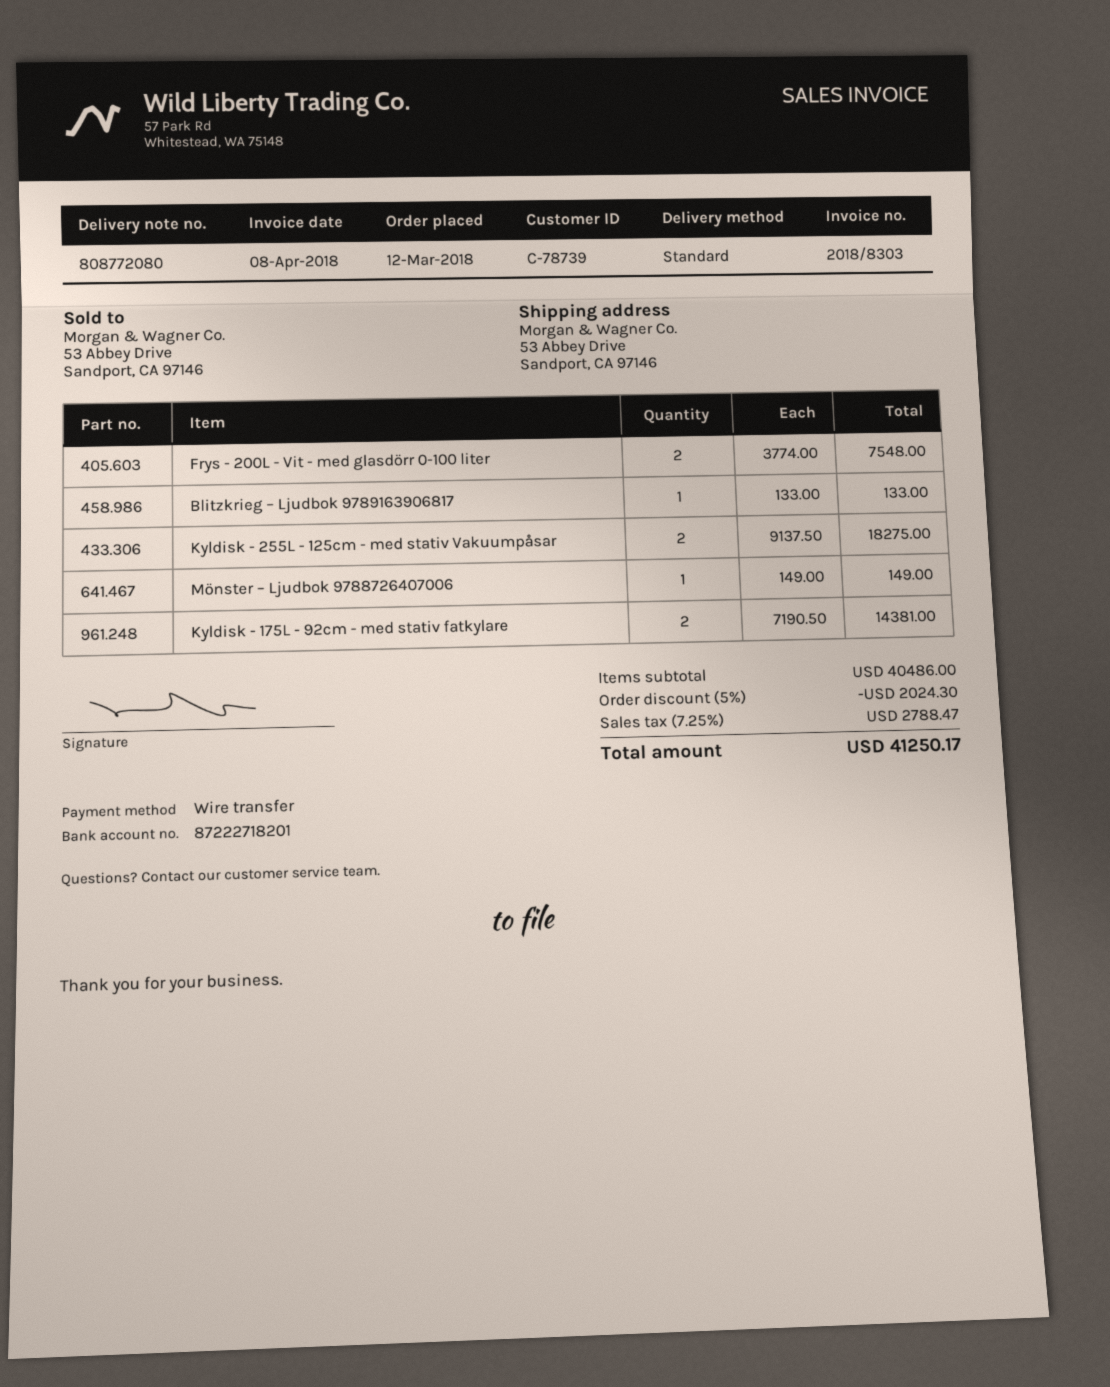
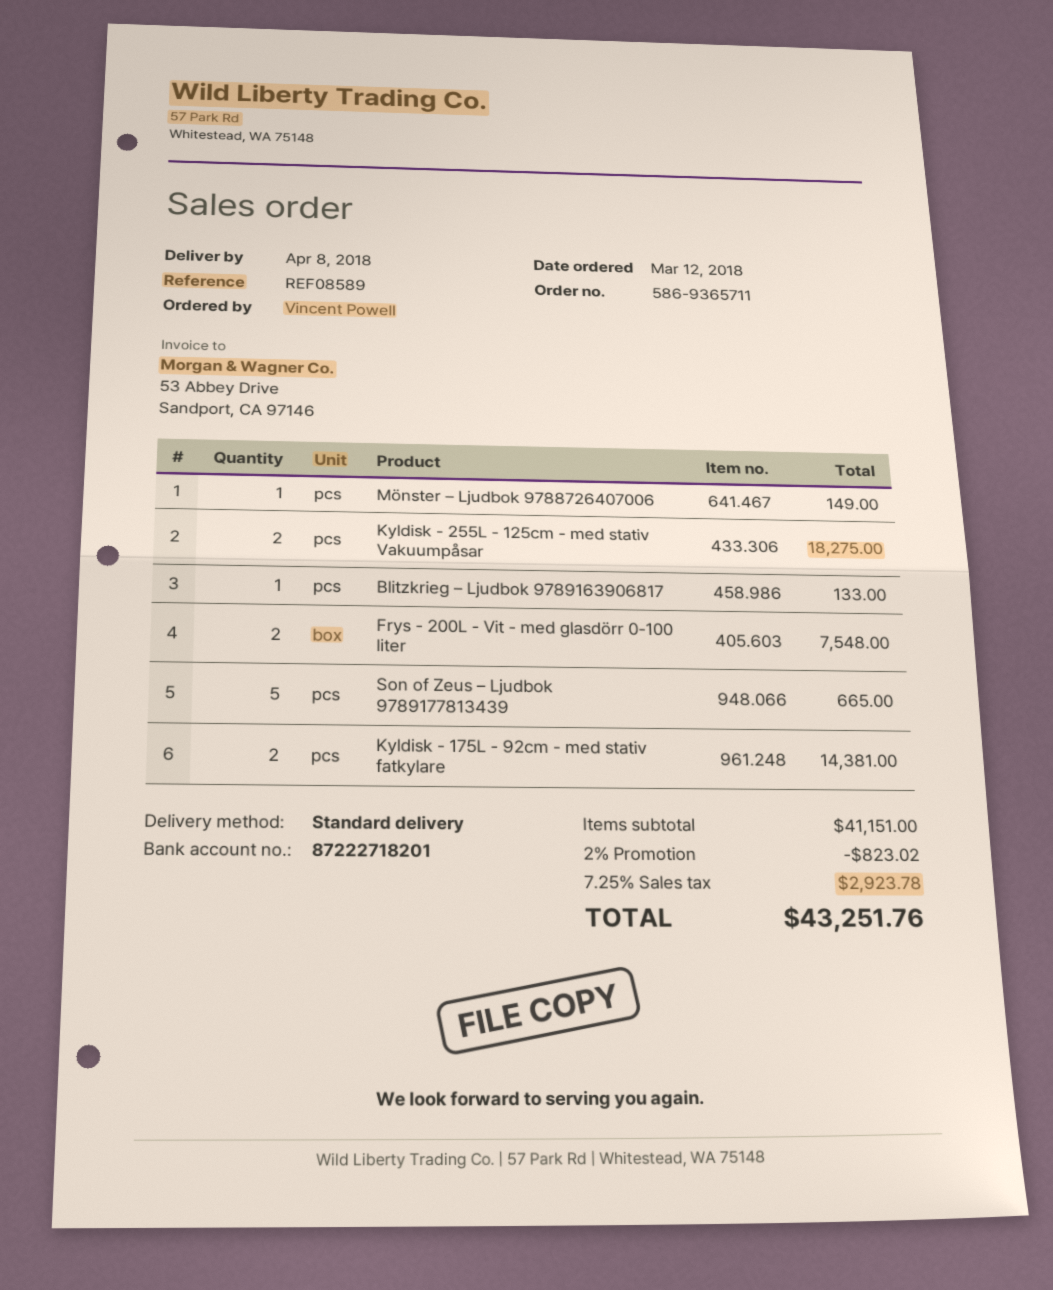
Son of Zeus – Ljudbok 9789177813439: none -> 5 for 665.00
subtotal: 40486.00 -> 41151.00
discount: 5% = 2024.30 -> 2% = 823.02
tax: 7.25% = 2788.47 -> 7.25% = 2923.78
total: 41250.17 -> 43251.76

